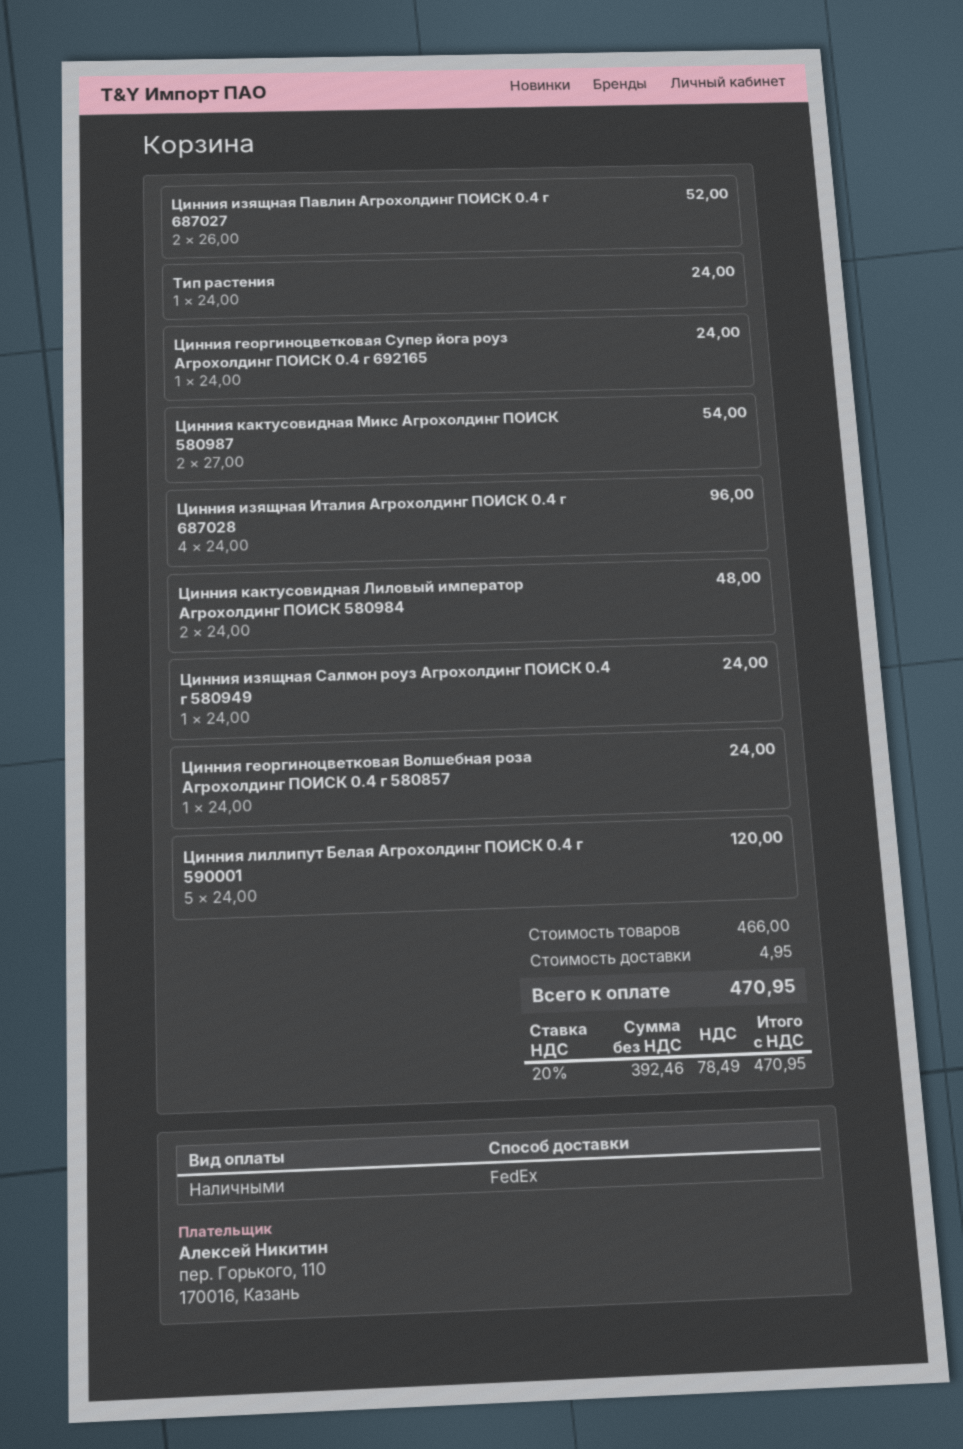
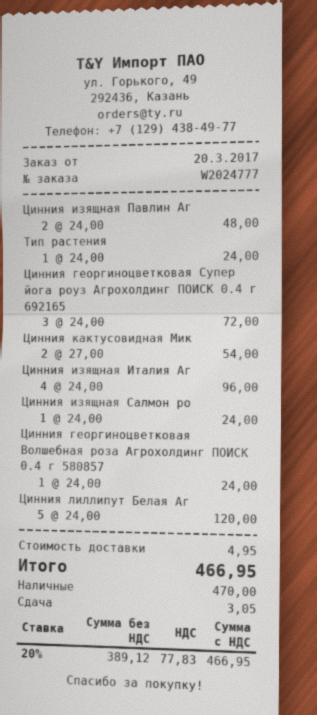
Цинния изящная Павлин Агрохолдинг ПОИСК 0.4 г 687027: 2 x 26.00 = 52.00 -> 2 x 24.00 = 48.00
Цинния георгиноцветковая Супер йога роуз Агрохолдинг ПОИСК 0.4 г 692165: 1 x 24.00 = 24.00 -> 3 x 24.00 = 72.00
Цинния кактусовидная Лиловый император Агрохолдинг ПОИСК 580984: 2 x 24.00 = 48.00 -> none
net: 392.46 -> 389.12
tax: 20% = 78.49 -> 20% = 77.83
total: 470.95 -> 466.95

